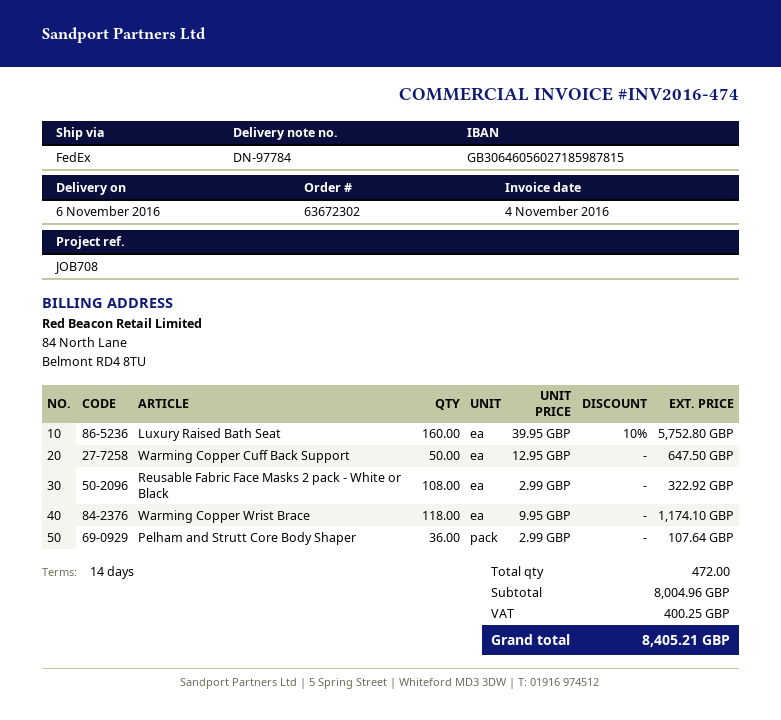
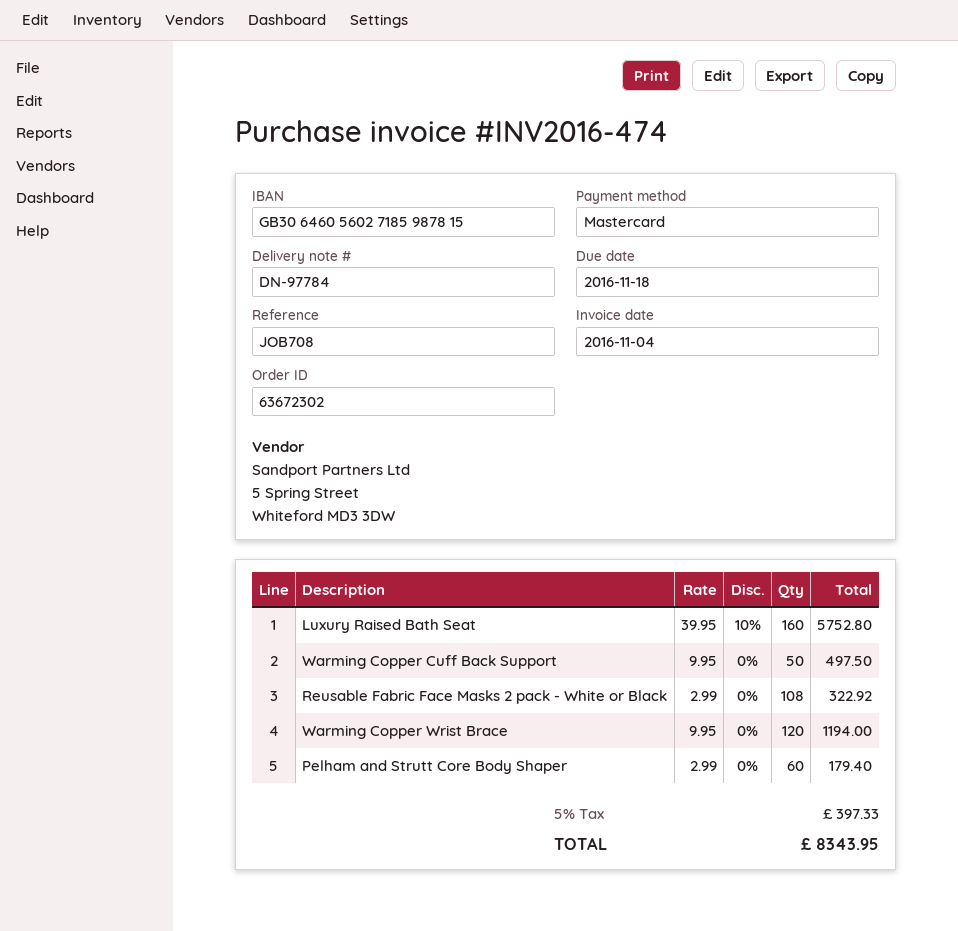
Warming Copper Cuff Back Support: 50 x 12.95 = 647.50 -> 50 x 9.95 = 497.50
Warming Copper Wrist Brace: 118 x 9.95 = 1174.10 -> 120 x 9.95 = 1194.00
Pelham and Strutt Core Body Shaper: 36 x 2.99 = 107.64 -> 60 x 2.99 = 179.40
tax: 400.25 -> 397.33
total: 8405.21 -> 8343.95

